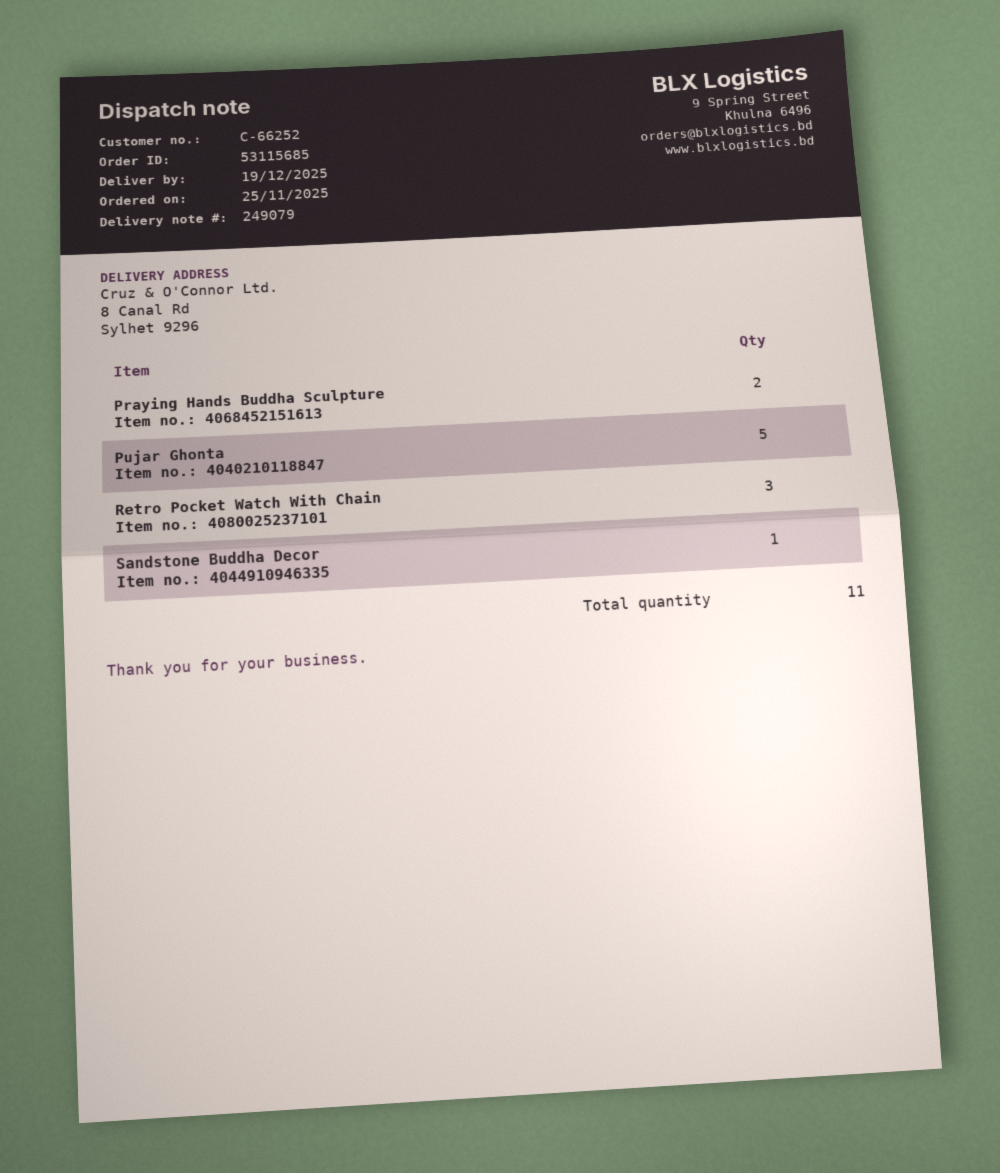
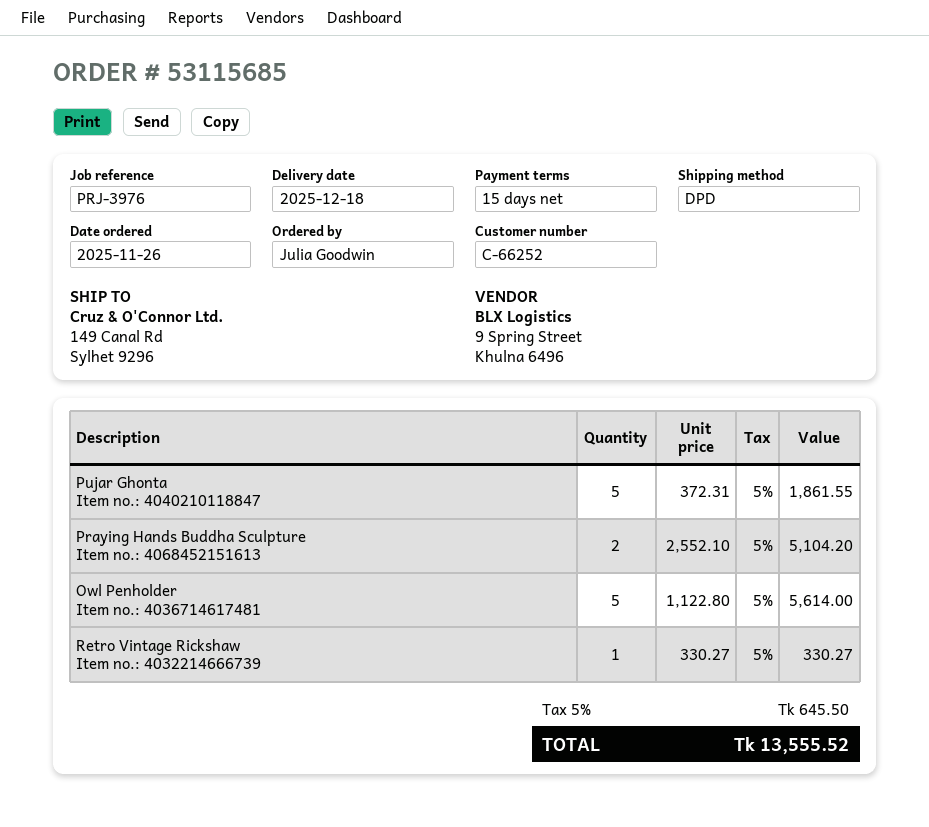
order date: 2025-11-25 -> 2025-11-26
delivery date: 2025-12-19 -> 2025-12-18
ship to: 8 Canal Rd, Sylhet 9296 -> 149 Canal Rd, Sylhet 9296
Retro Pocket Watch With Chain: 3 -> none
Sandstone Buddha Decor: 1 -> none
Owl Penholder: none -> 5
Retro Vintage Rickshaw: none -> 1

